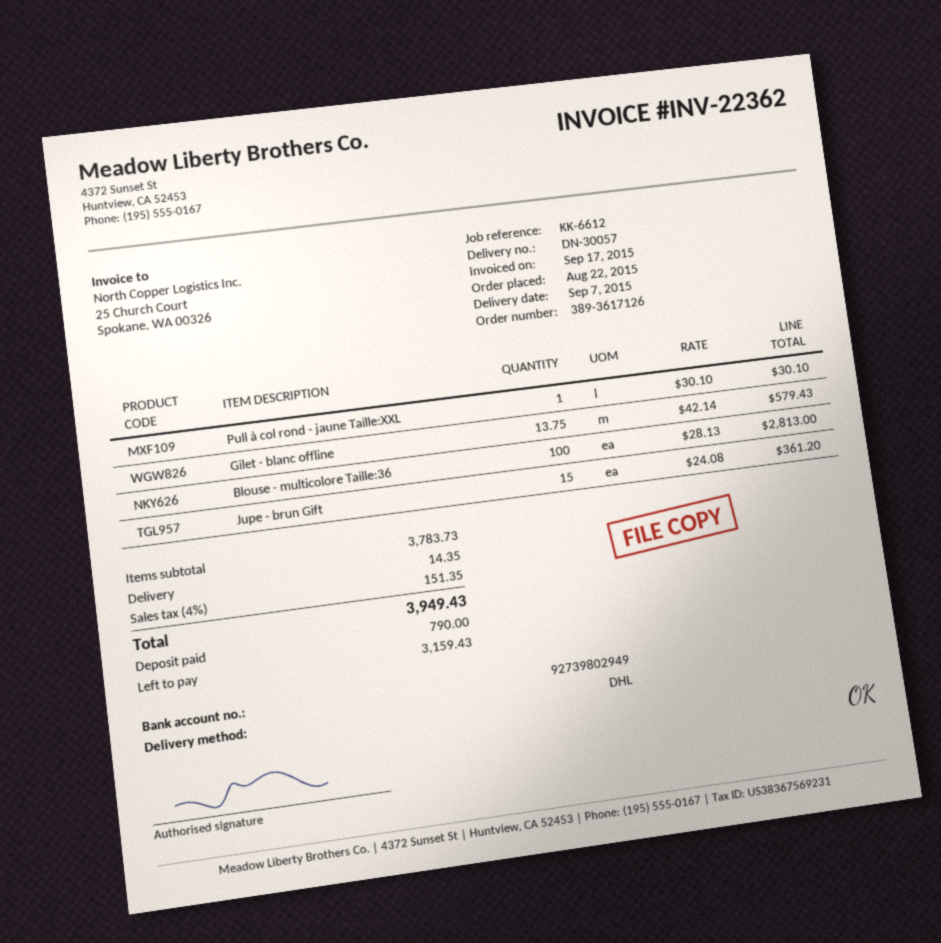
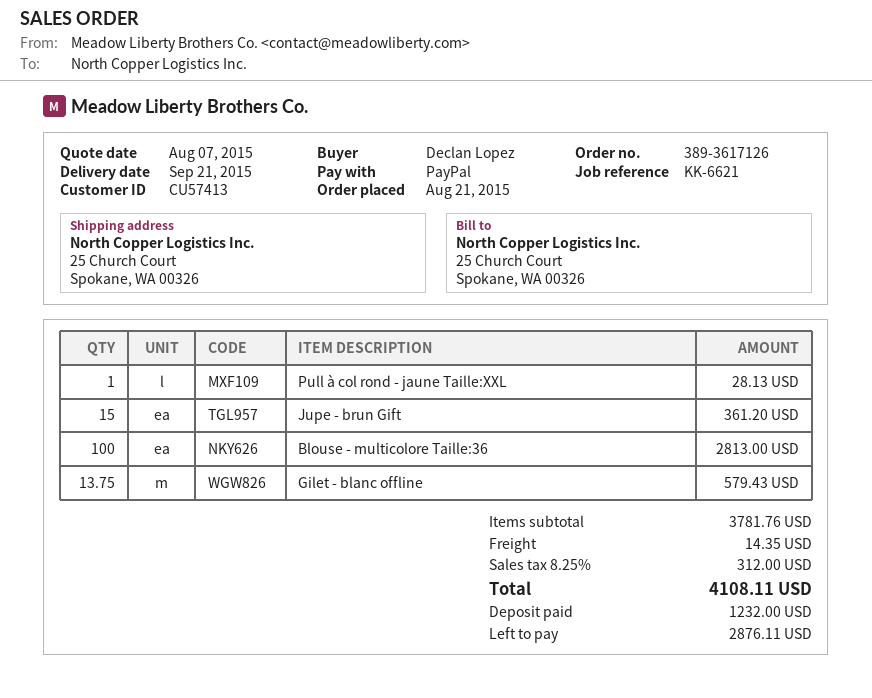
order date: 2015-08-22 -> 2015-08-21
delivery date: 2015-09-07 -> 2015-09-21
reference: KK-6612 -> KK-6621
Pull à col rond - jaune Taille:XXL: 1 for 30.10 -> 1 for 28.13
subtotal: 3783.73 -> 3781.76
tax: 4% = 151.35 -> 8.25% = 312.00
total: 3949.43 -> 4108.11
deposit: 790.00 -> 1232.00
balance: 3159.43 -> 2876.11

